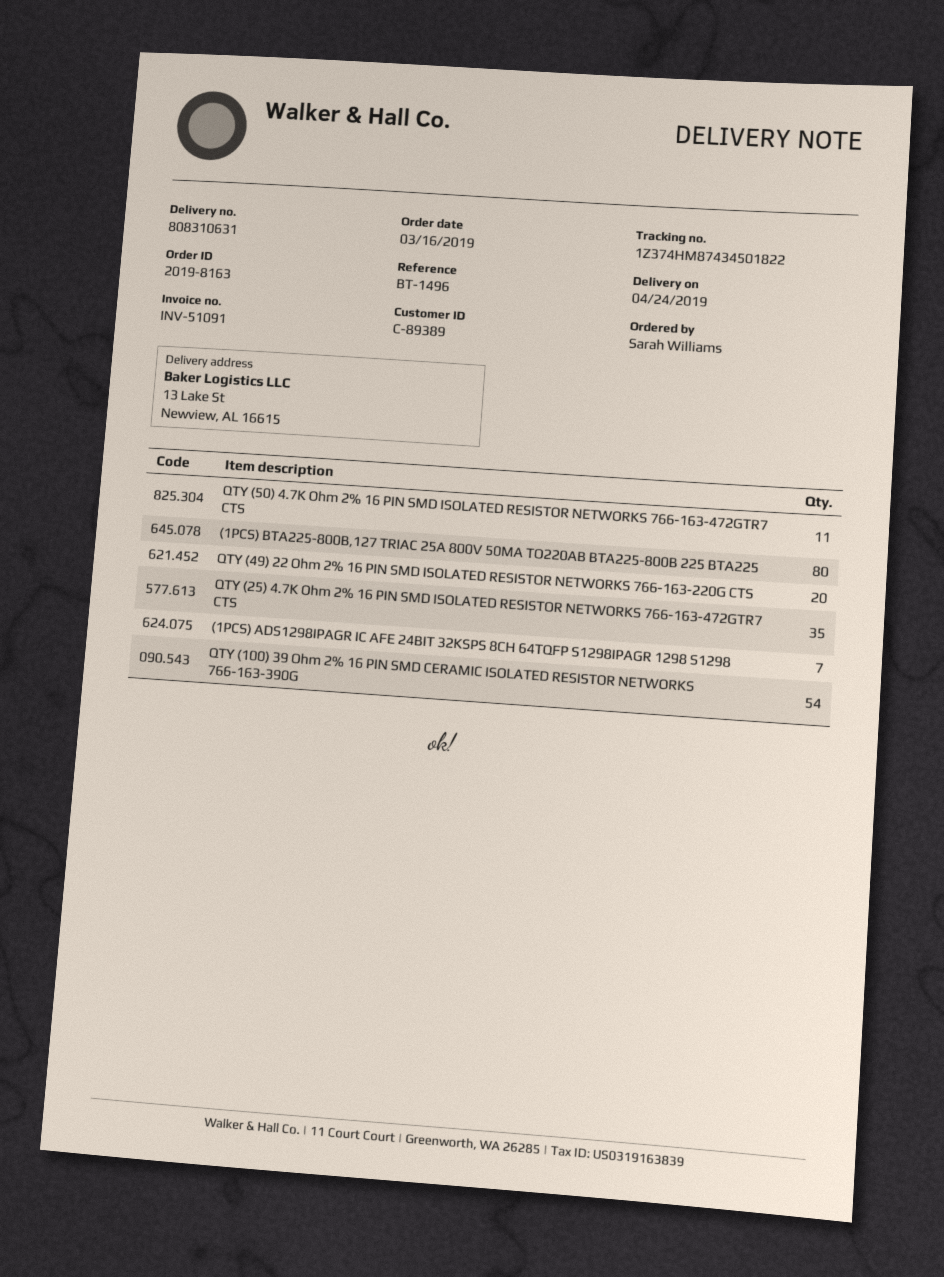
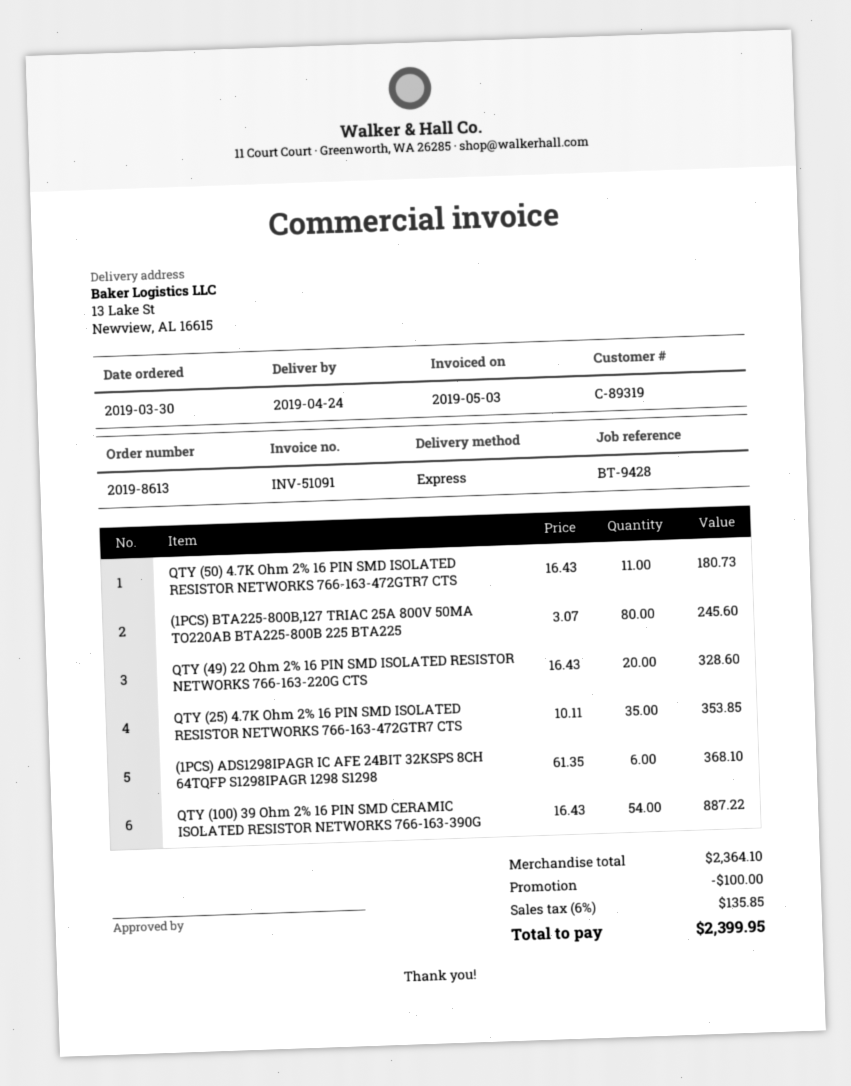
order number: 2019-8163 -> 2019-8613
order date: 2019-03-16 -> 2019-03-30
customer number: C-89389 -> C-89319
reference: BT-1496 -> BT-9428
(1PCS) ADS1298IPAGR IC AFE 24BIT 32KSPS 8CH 64TQFP S1298IPAGR 1298 S1298: 7 -> 6

